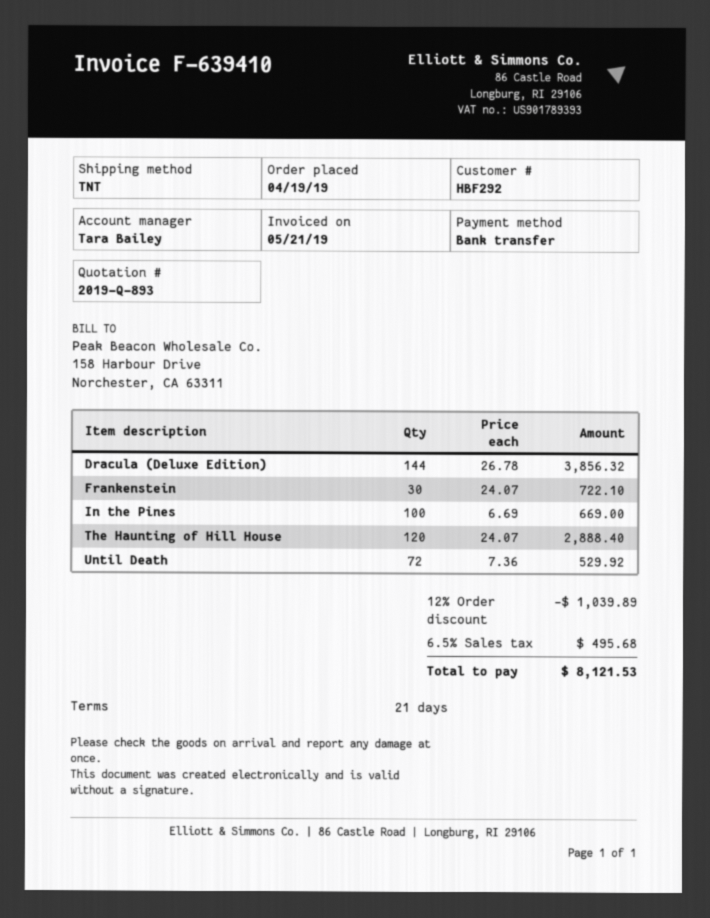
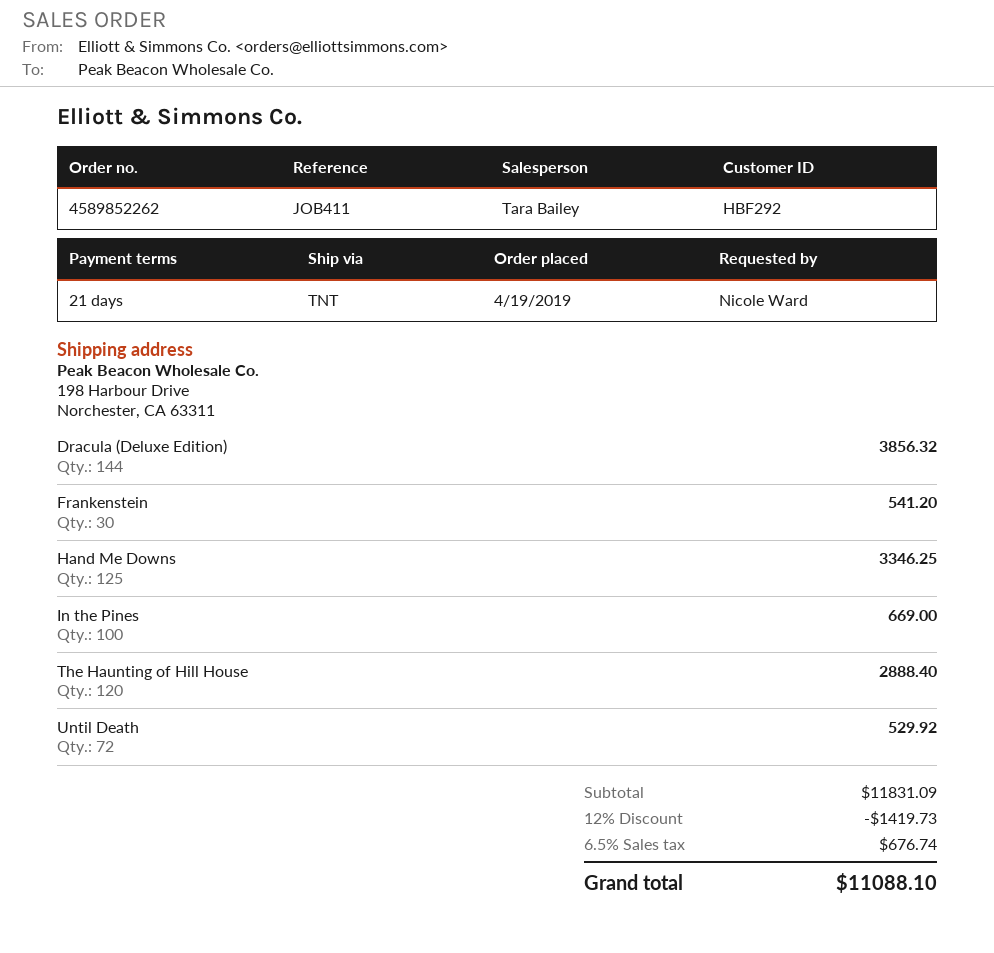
Frankenstein: 30 for 722.10 -> 30 for 541.20
Hand Me Downs: none -> 125 for 3346.25
discount: 12% = 1039.89 -> 12% = 1419.73
tax: 6.5% = 495.68 -> 6.5% = 676.74
total: 8121.53 -> 11088.10

